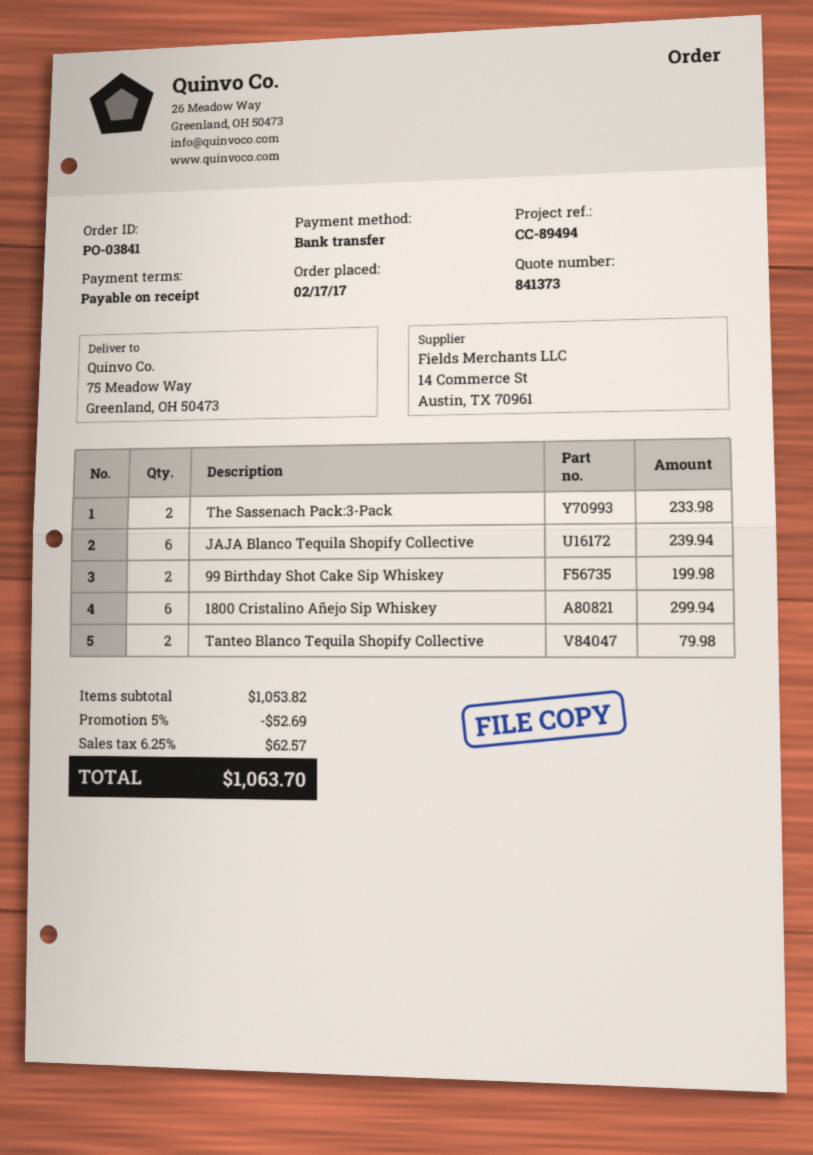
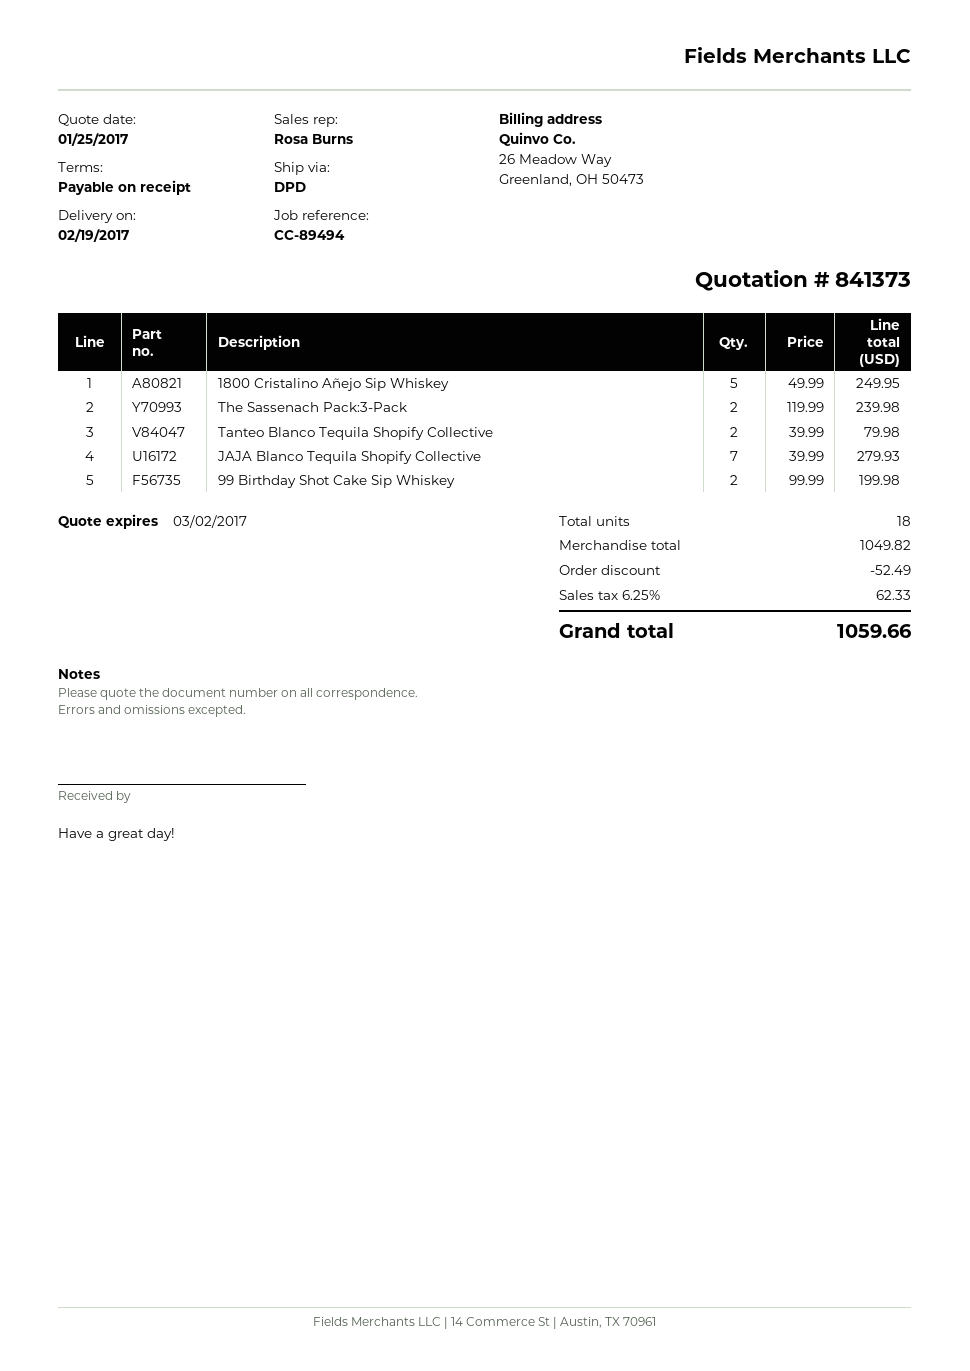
The Sassenach Pack:3-Pack: 2 for 233.98 -> 2 for 239.98
JAJA Blanco Tequila Shopify Collective: 6 for 239.94 -> 7 for 279.93
1800 Cristalino Añejo Sip Whiskey: 6 for 299.94 -> 5 for 249.95
subtotal: 1053.82 -> 1049.82
discount: 52.69 -> 52.49
tax: 6.25% = 62.57 -> 6.25% = 62.33
total: 1063.70 -> 1059.66

